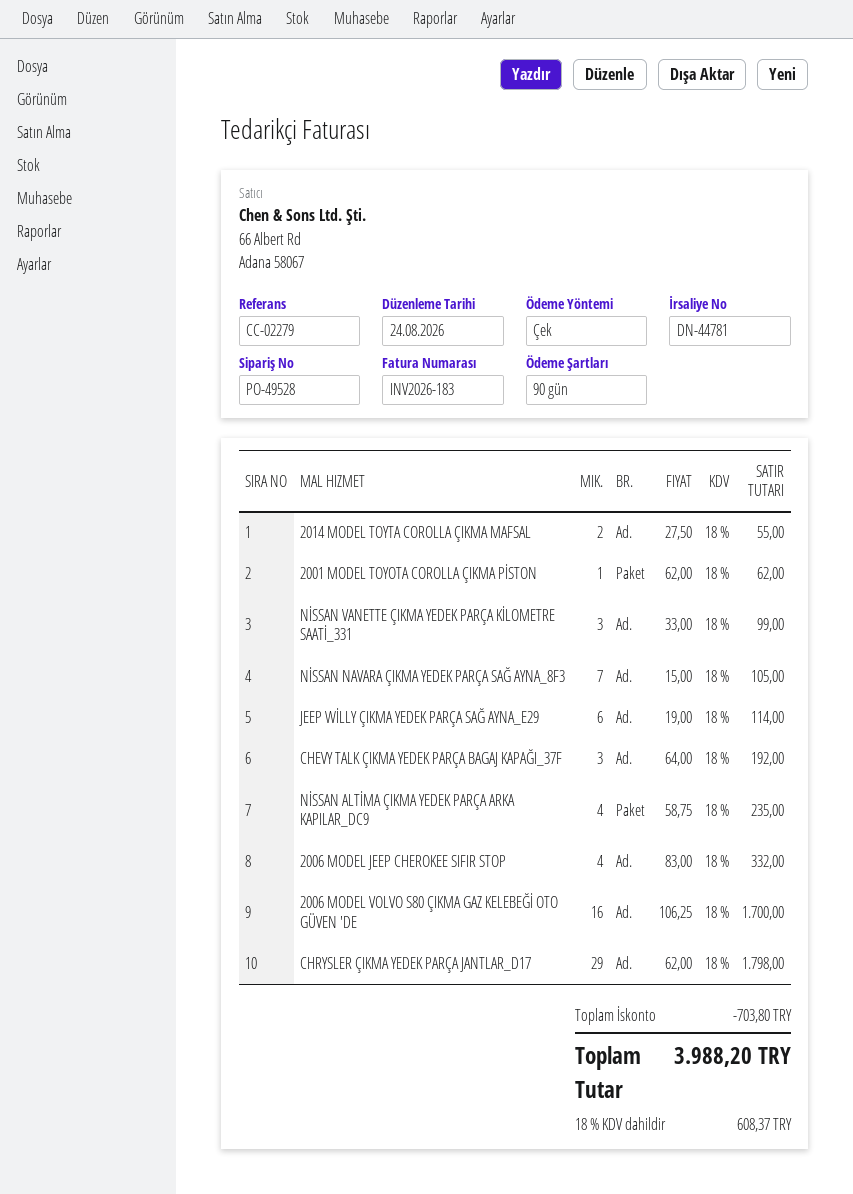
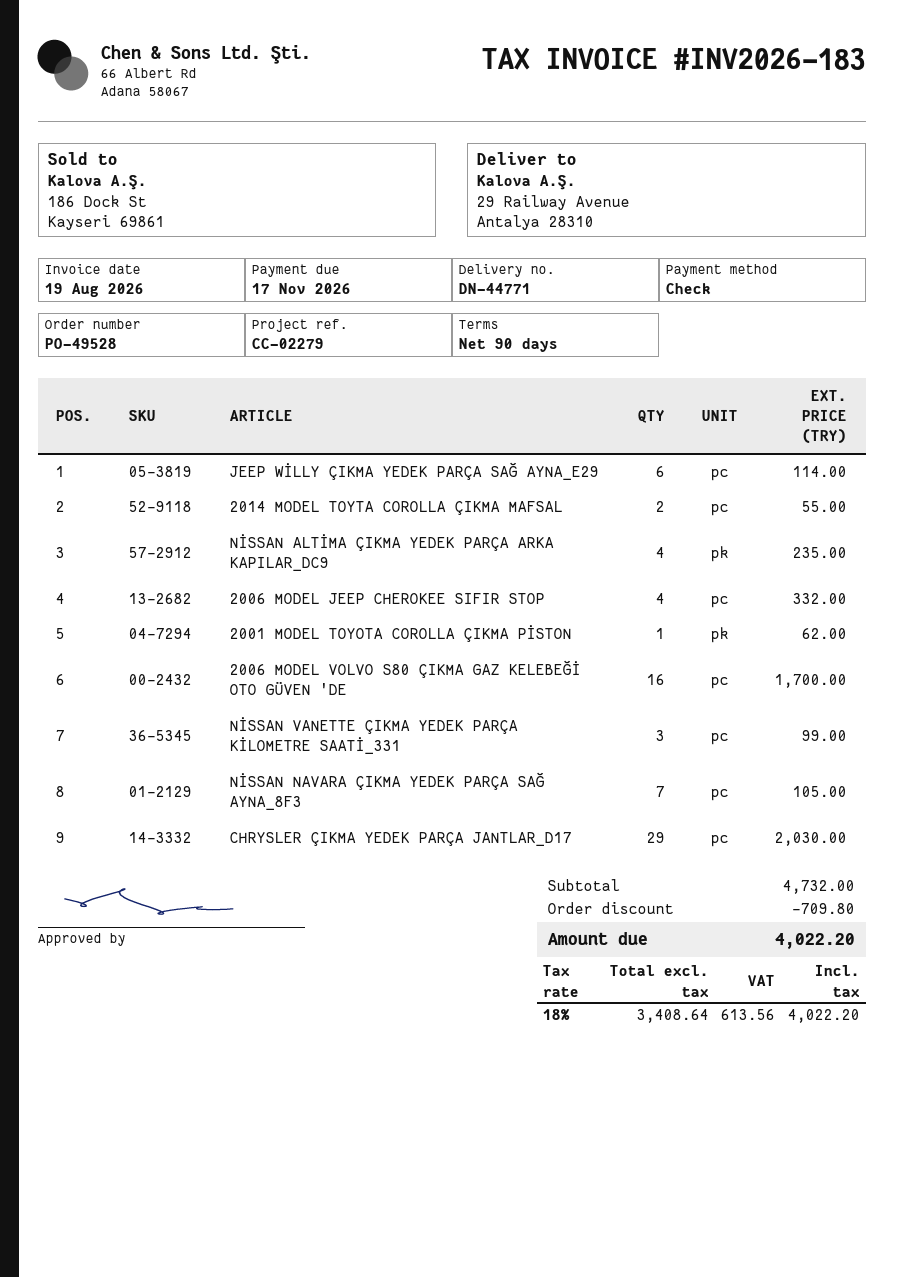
delivery note number: DN-44781 -> DN-44771
invoice date: 2026-08-24 -> 2026-08-19
CHEVY TALK ÇIKMA YEDEK PARÇA BAGAJ KAPAĞI_37F: 3 for 192.00 -> none
CHRYSLER ÇIKMA YEDEK PARÇA JANTLAR_D17: 29 for 1798.00 -> 29 for 2030.00
discount: 703.80 -> 709.80
tax: 18% = 608.37 -> 18% = 613.56
total: 3988.20 -> 4022.20

